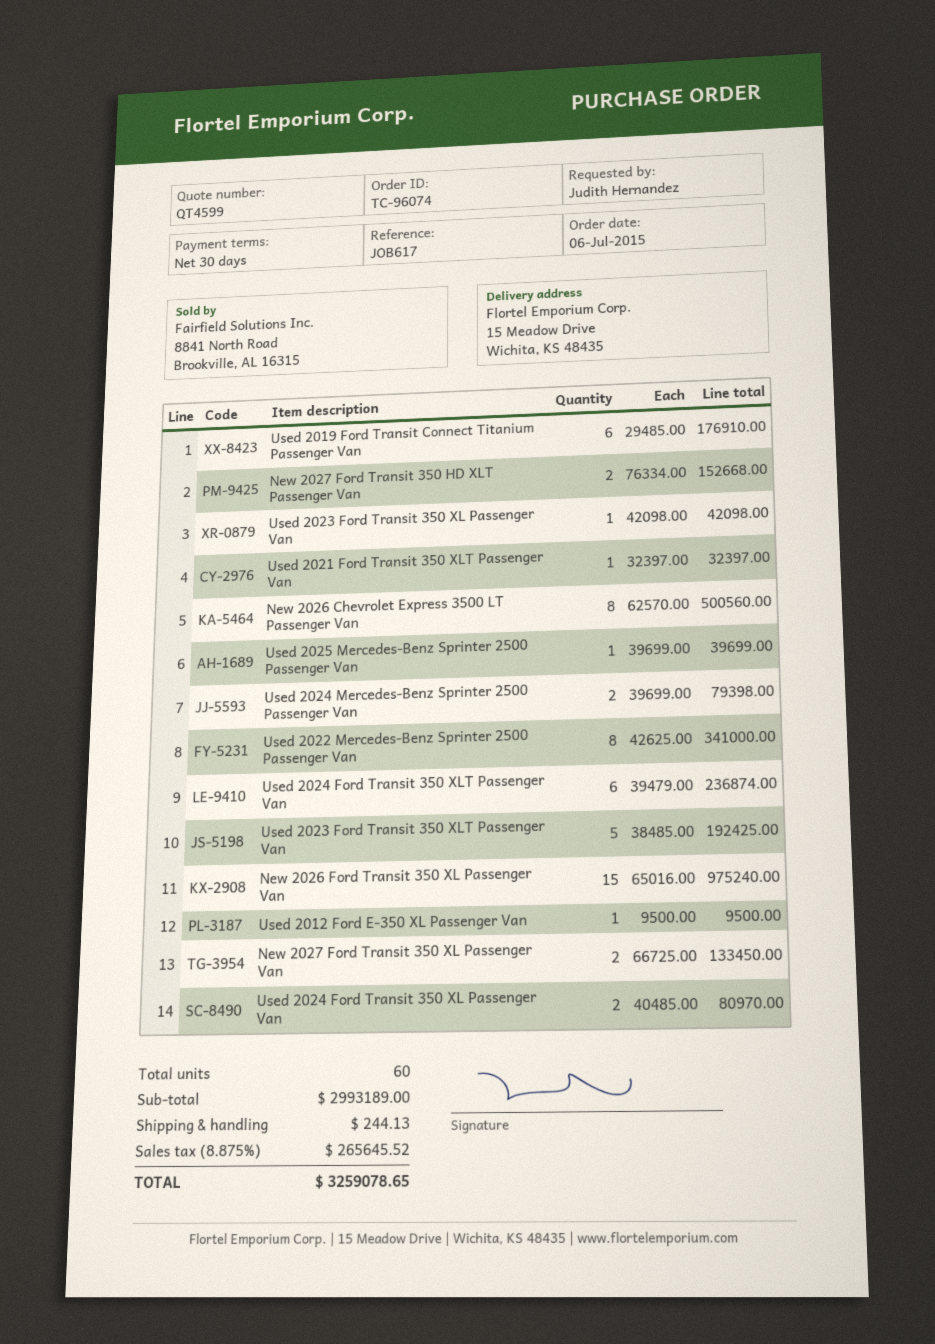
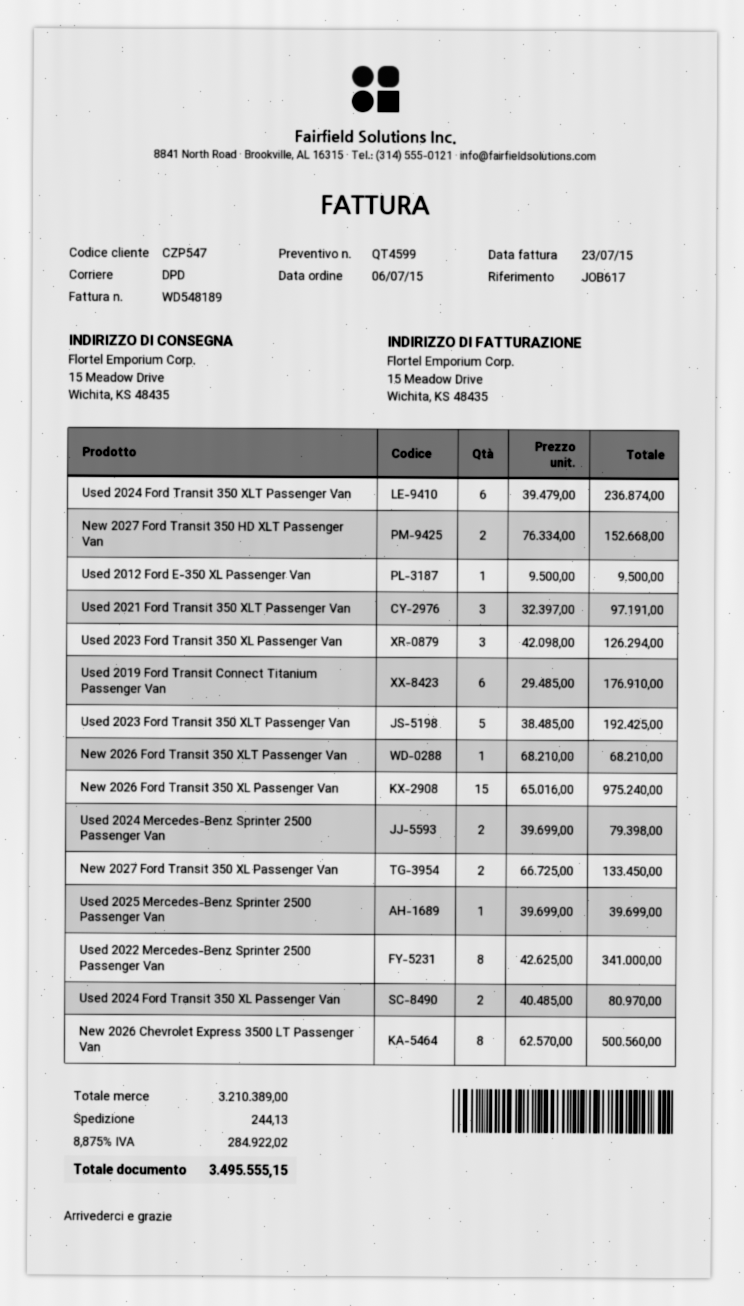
Used 2023 Ford Transit 350 XL Passenger Van: 1 x 42098.00 = 42098.00 -> 3 x 42098.00 = 126294.00
Used 2021 Ford Transit 350 XLT Passenger Van: 1 x 32397.00 = 32397.00 -> 3 x 32397.00 = 97191.00
New 2026 Ford Transit 350 XLT Passenger Van: none -> 1 x 68210.00 = 68210.00
subtotal: 2993189.00 -> 3210389.00
tax: 8.875% = 265645.52 -> 8.875% = 284922.02
total: 3259078.65 -> 3495555.15

